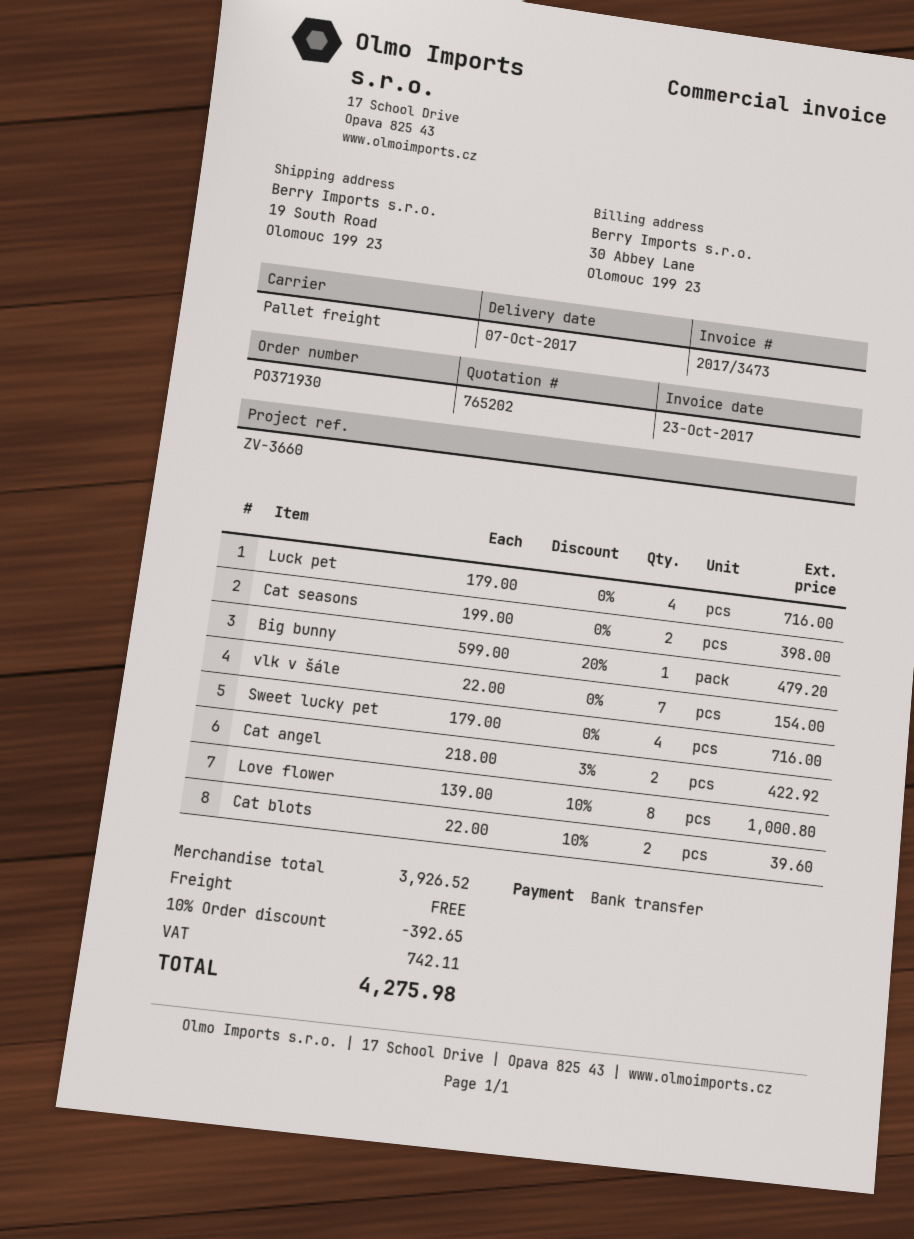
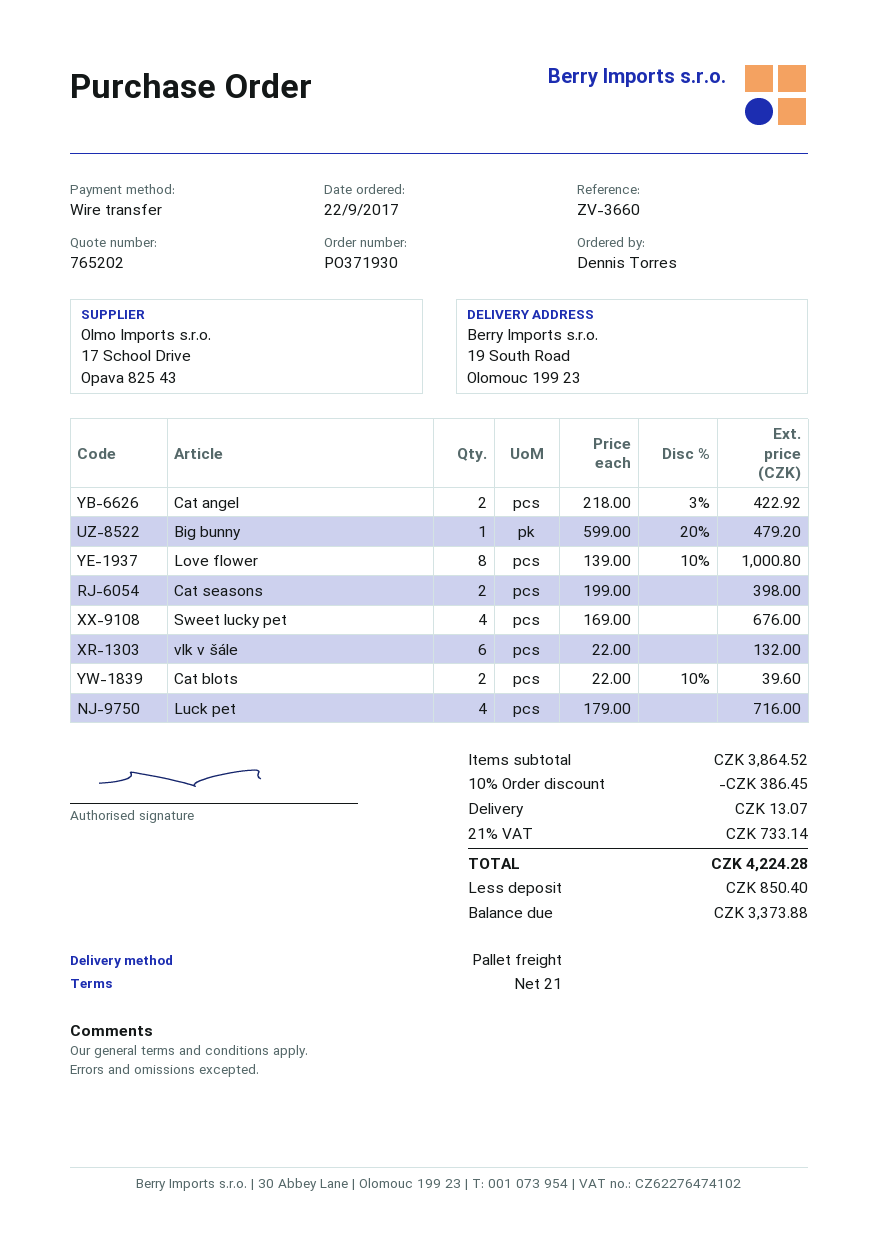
vlk v šále: 7 x 22.00 = 154.00 -> 6 x 22.00 = 132.00
Sweet lucky pet: 4 x 179.00 = 716.00 -> 4 x 169.00 = 676.00
subtotal: 3926.52 -> 3864.52
discount: 10% = 392.65 -> 10% = 386.45
shipping: 0.00 -> 13.07
tax: 742.11 -> 733.14
total: 4275.98 -> 4224.28

